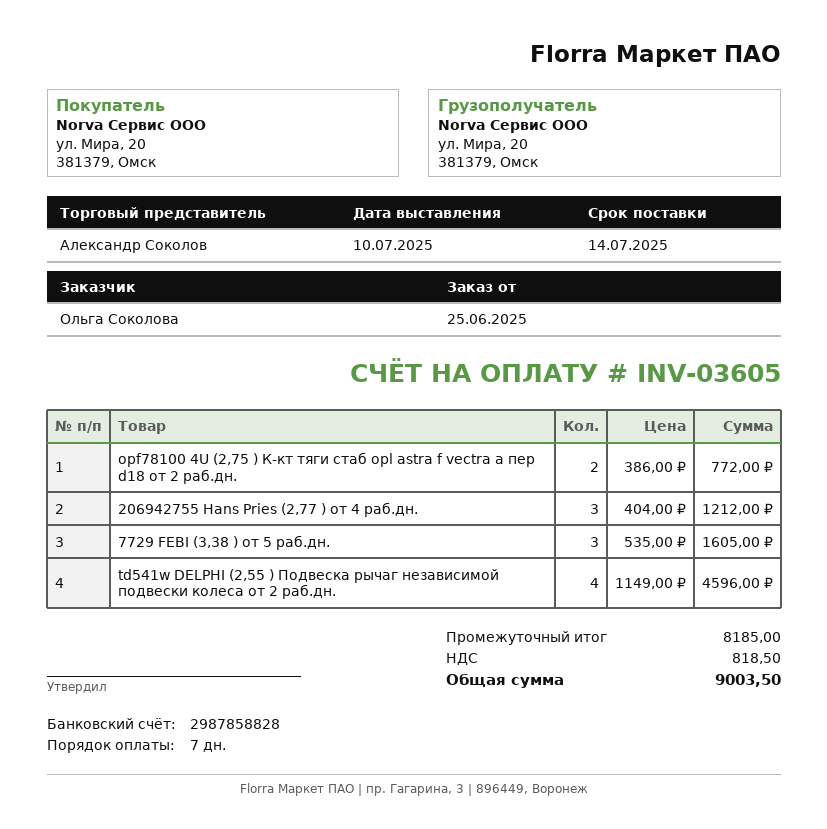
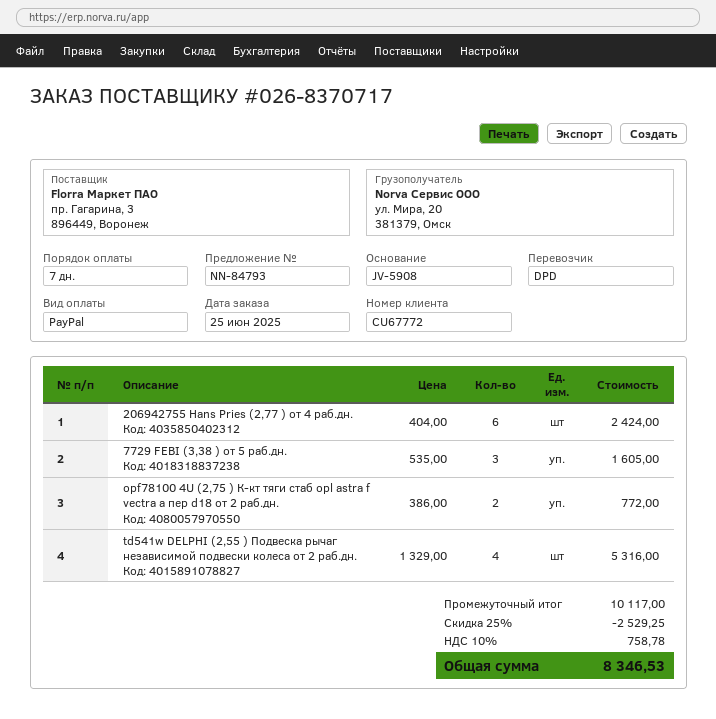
206942755 Hans Pries (2,77 ) от 4 раб.дн.: 3 x 404.00 = 1212.00 -> 6 x 404.00 = 2424.00
td541w DELPHI (2,55 ) Подвеска рычаг независимой подвески колеса от 2 раб.дн.: 4 x 1149.00 = 4596.00 -> 4 x 1329.00 = 5316.00
subtotal: 8185.00 -> 10117.00
discount: none -> 25% = 2529.25
tax: 818.50 -> 758.78
total: 9003.50 -> 8346.53

